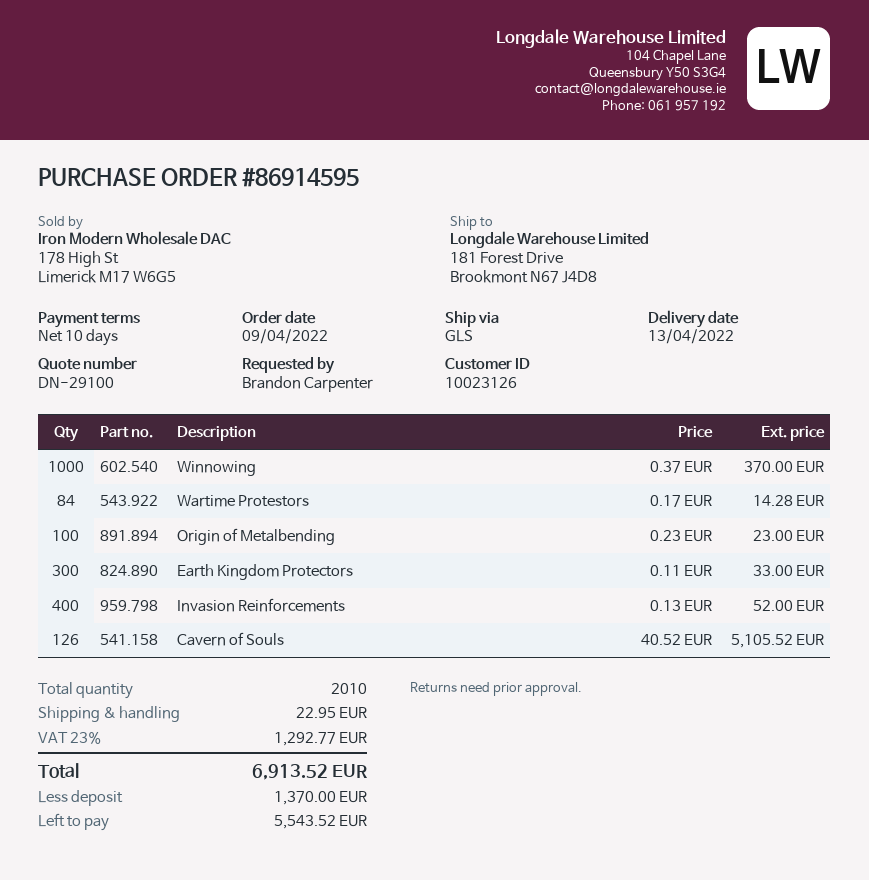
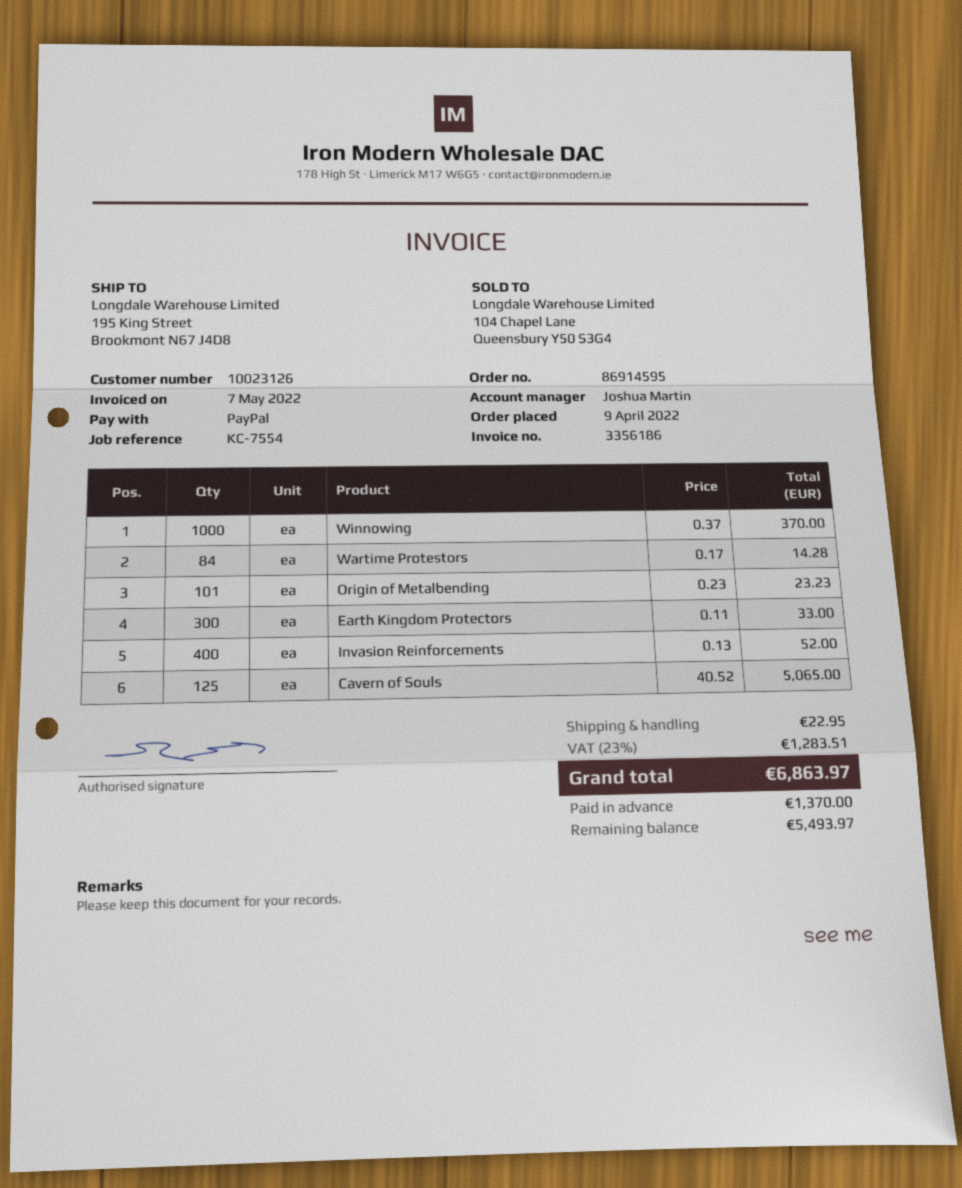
ship to: 181 Forest Drive, Brookmont N67 J4D8 -> 195 King Street, Brookmont N67 J4D8
Origin of Metalbending: 100 x 0.23 = 23.00 -> 101 x 0.23 = 23.23
Cavern of Souls: 126 x 40.52 = 5105.52 -> 125 x 40.52 = 5065.00
tax: 23% = 1292.77 -> 23% = 1283.51
total: 6913.52 -> 6863.97
balance: 5543.52 -> 5493.97

